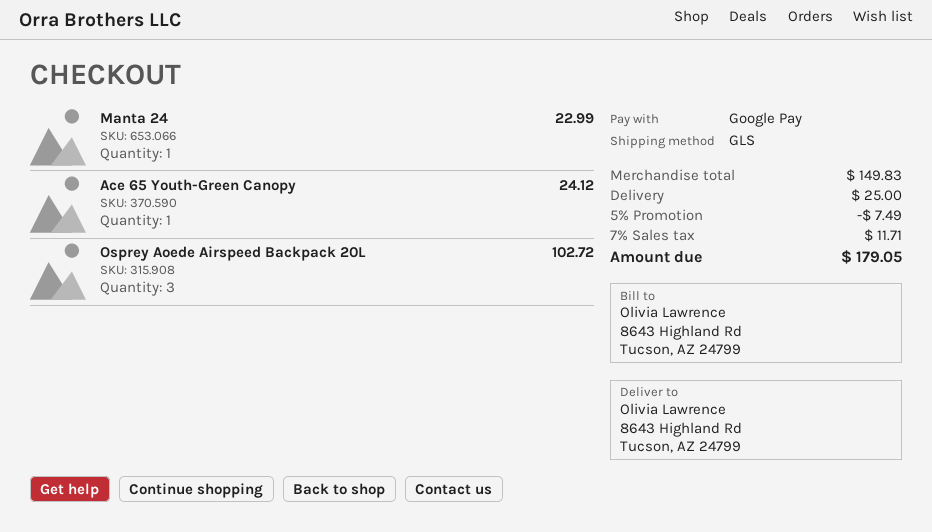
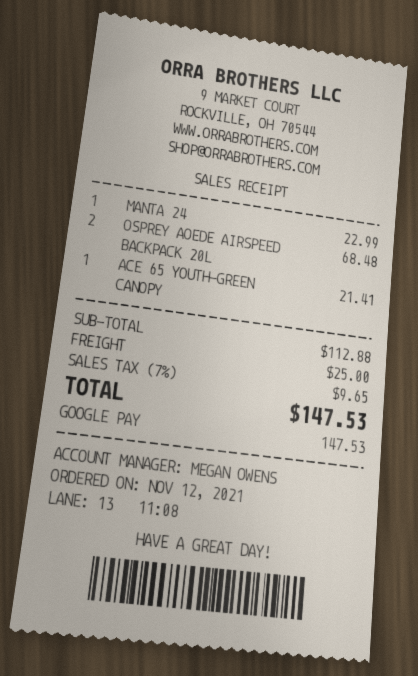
Ace 65 Youth-Green Canopy: 1 for 24.12 -> 1 for 21.41
Osprey Aoede Airspeed Backpack 20L: 3 for 102.72 -> 2 for 68.48
subtotal: 149.83 -> 112.88
discount: 5% = 7.49 -> none
tax: 7% = 11.71 -> 7% = 9.65
total: 179.05 -> 147.53

